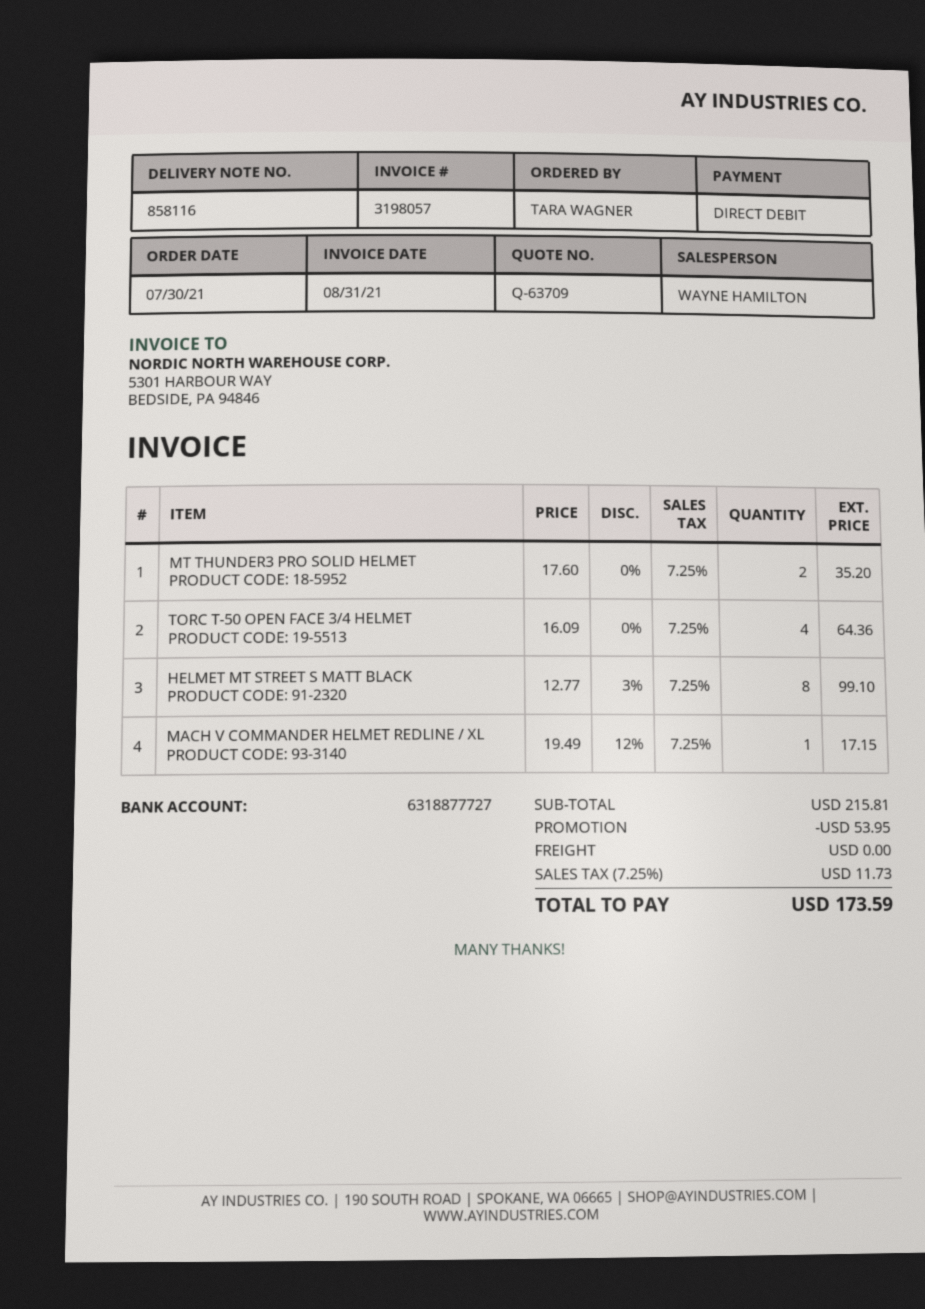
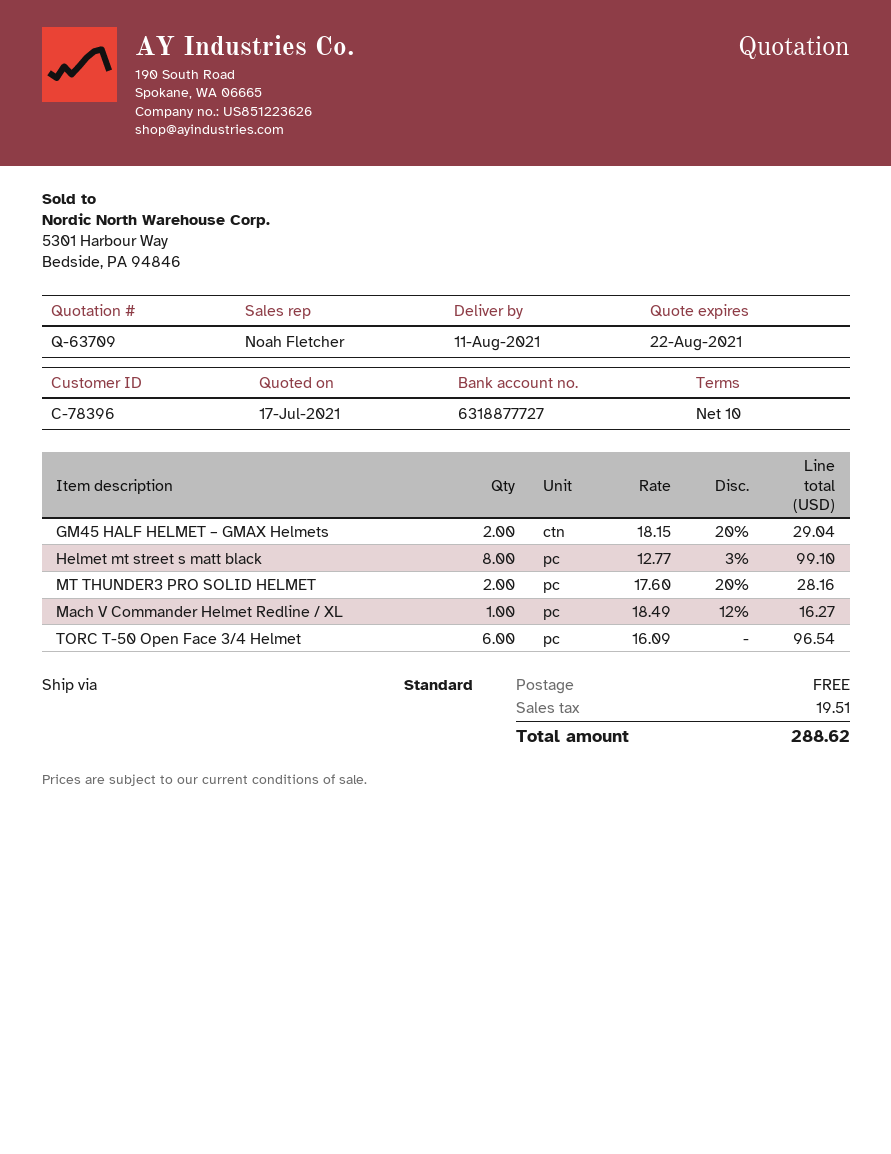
sales rep: WAYNE HAMILTON -> Noah Fletcher
MT THUNDER3 PRO SOLID HELMET: 2 x 17.60 = 35.20 -> 2 x 17.60 - 20% = 28.16
TORC T-50 OPEN FACE 3/4 HELMET: 4 x 16.09 = 64.36 -> 6 x 16.09 = 96.54
MACH V COMMANDER HELMET REDLINE / XL: 1 x 19.49 - 12% = 17.15 -> 1 x 18.49 - 12% = 16.27
GM45 HALF HELMET – GMAX Helmets: none -> 2 x 18.15 - 20% = 29.04
discount: 53.95 -> none
tax: 11.73 -> 19.51
total: 173.59 -> 288.62

